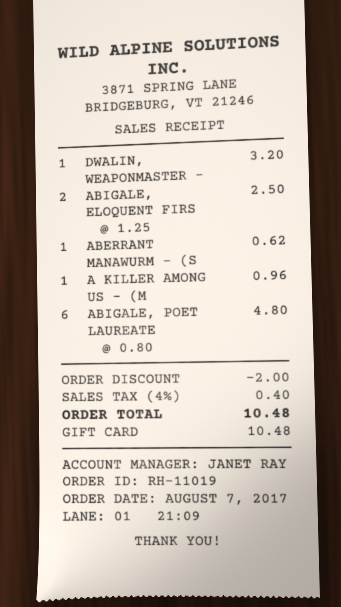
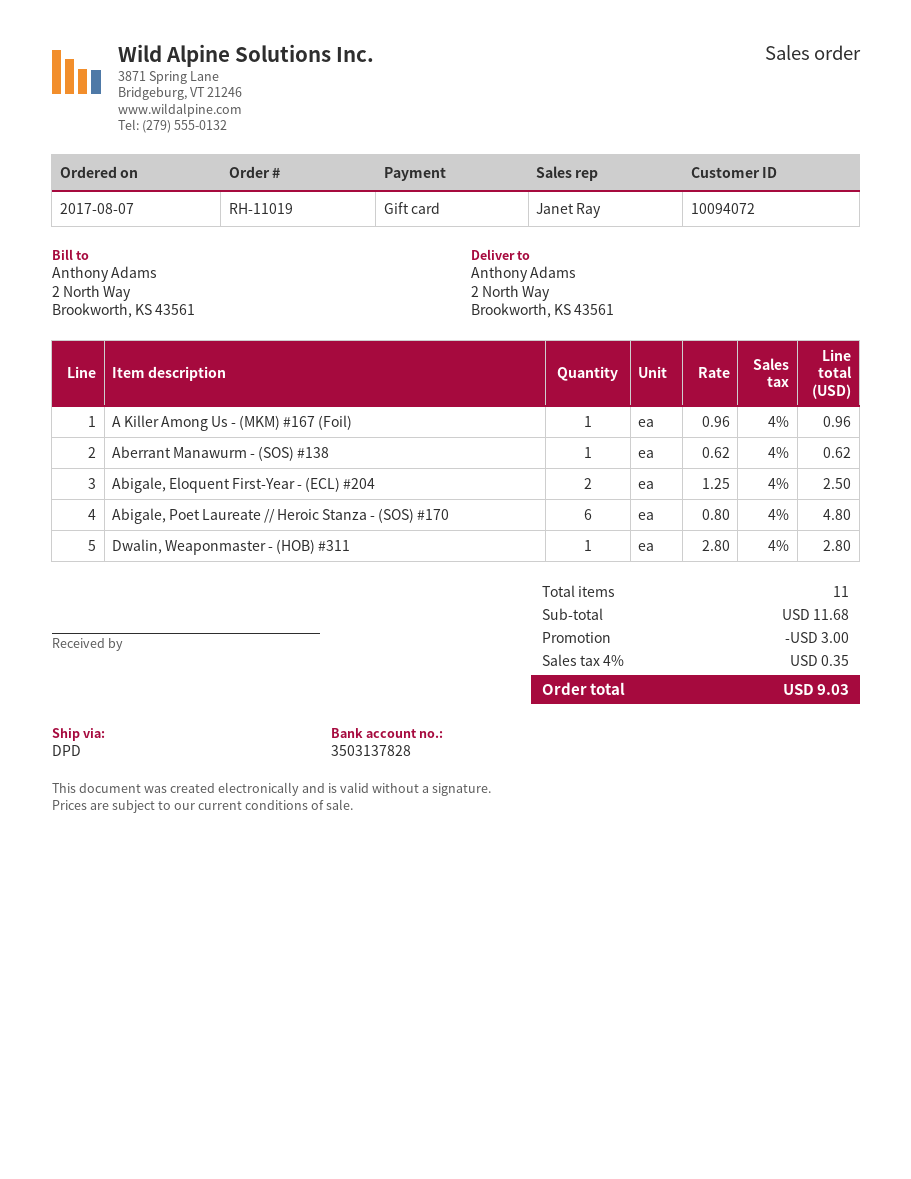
DWALIN, WEAPONMASTER -: 1 x 3.20 = 3.20 -> 1 x 2.80 = 2.80
discount: 2.00 -> 3.00
tax: 4% = 0.40 -> 4% = 0.35
total: 10.48 -> 9.03

